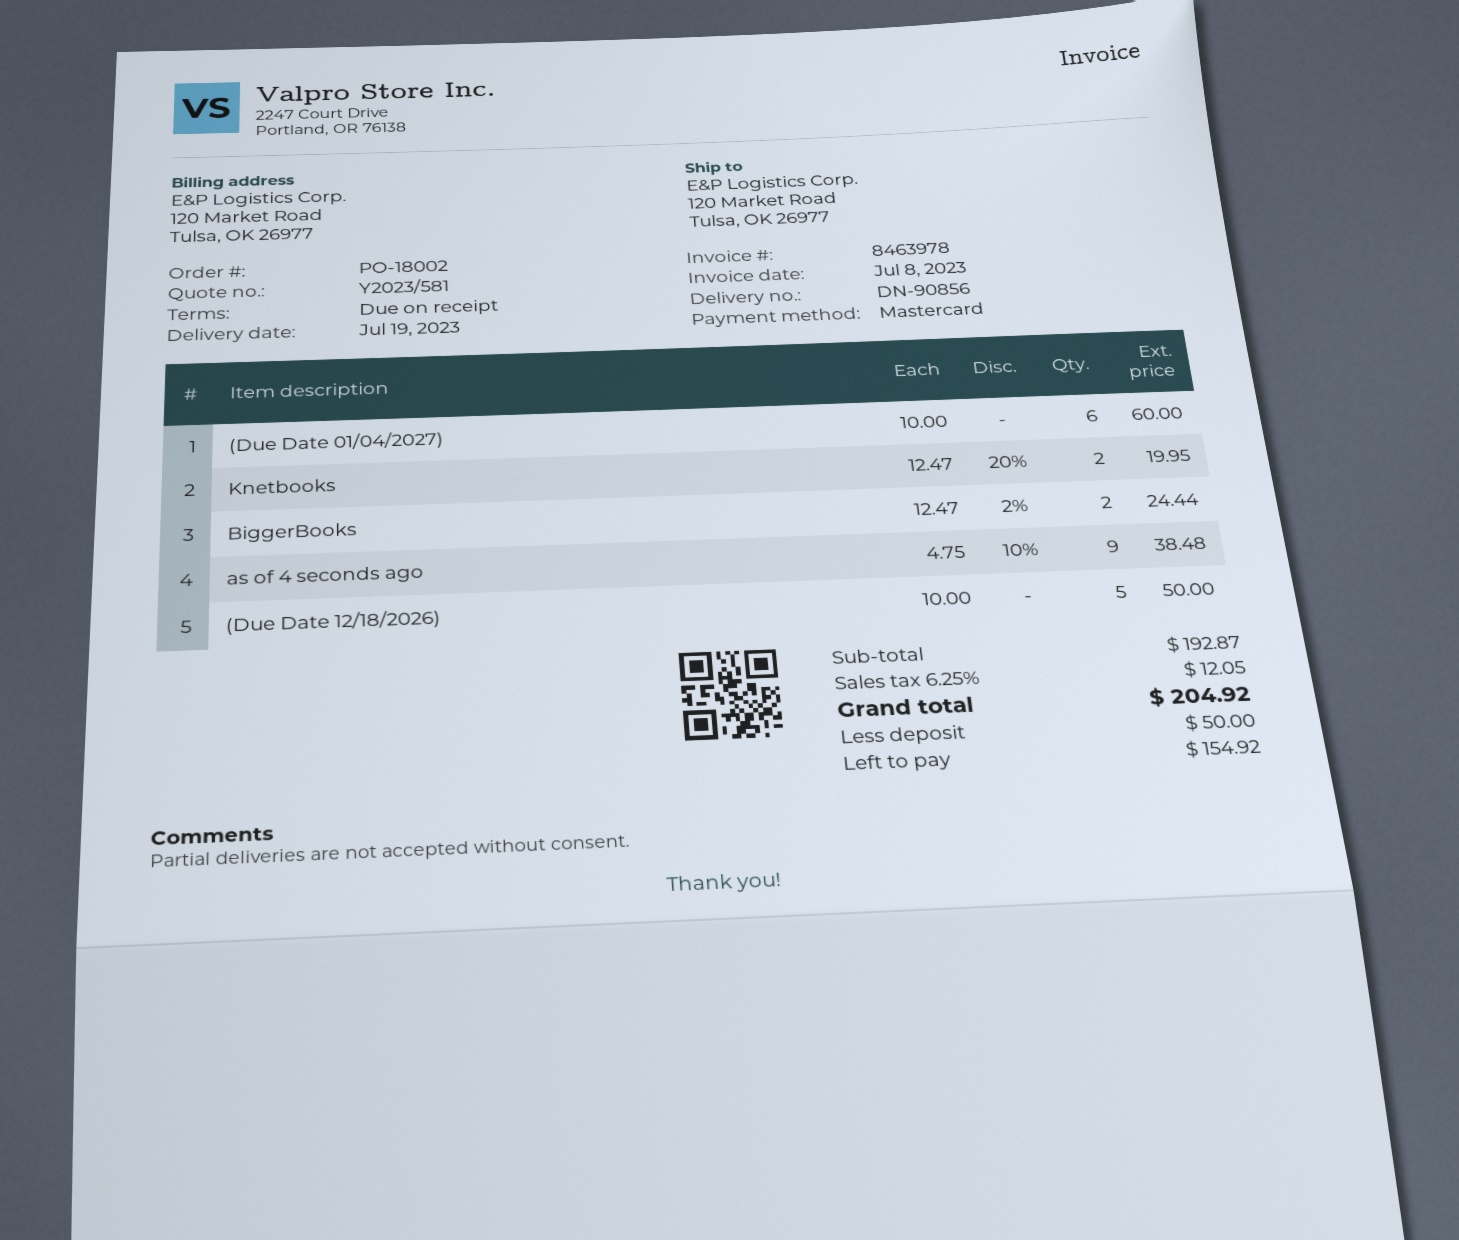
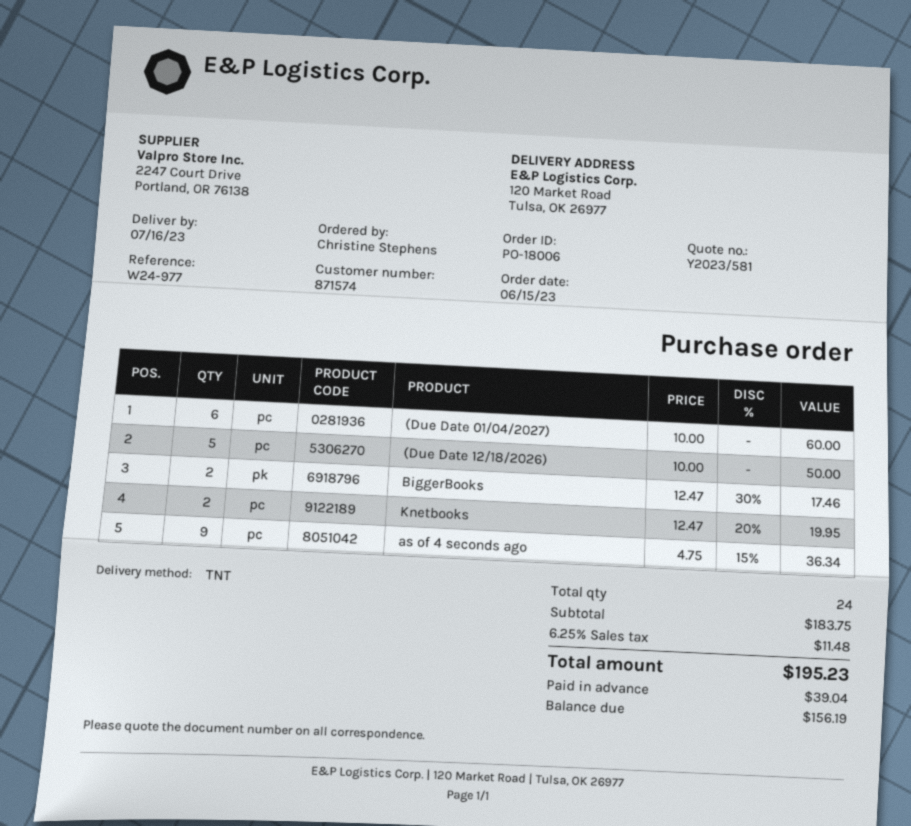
order number: PO-18002 -> PO-18006
delivery date: 2023-07-19 -> 2023-07-16
BiggerBooks: 2 x 12.47 - 2% = 24.44 -> 2 x 12.47 - 30% = 17.46
as of 4 seconds ago: 9 x 4.75 - 10% = 38.48 -> 9 x 4.75 - 15% = 36.34
subtotal: 192.87 -> 183.75
tax: 6.25% = 12.05 -> 6.25% = 11.48
total: 204.92 -> 195.23
deposit: 50.00 -> 39.04
balance: 154.92 -> 156.19

